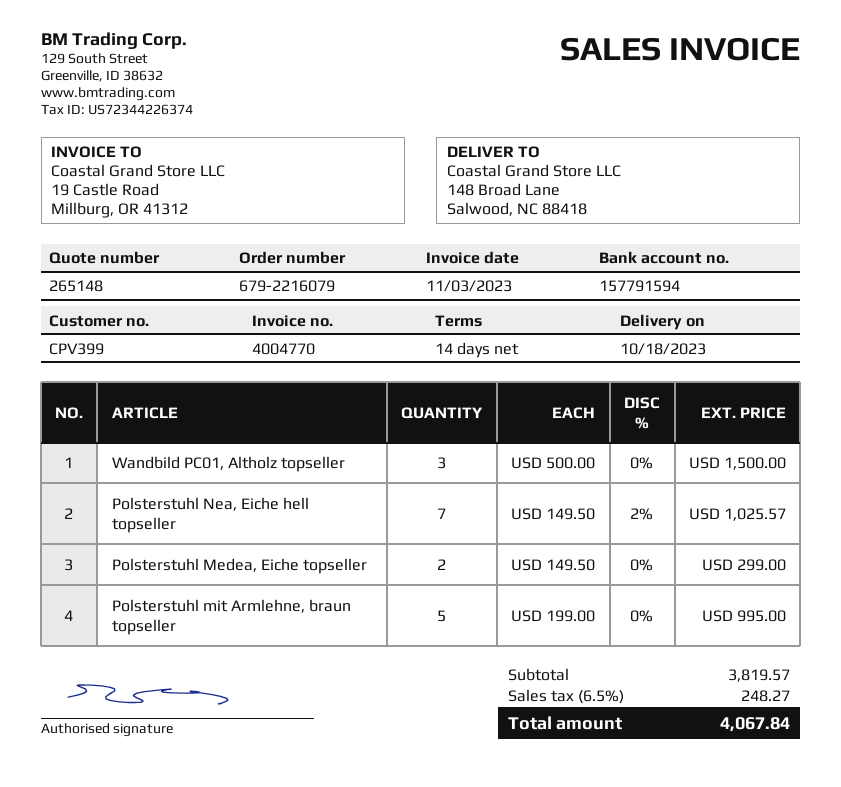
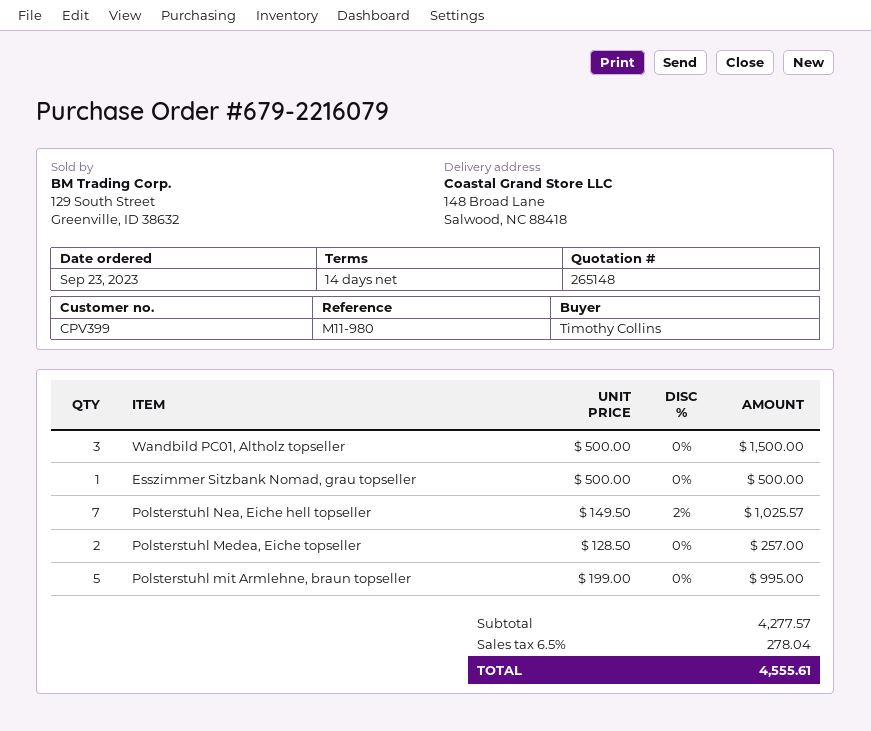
Polsterstuhl Medea, Eiche topseller: 2 x 149.50 = 299.00 -> 2 x 128.50 = 257.00
Esszimmer Sitzbank Nomad, grau topseller: none -> 1 x 500.00 = 500.00
subtotal: 3819.57 -> 4277.57
tax: 6.5% = 248.27 -> 6.5% = 278.04
total: 4067.84 -> 4555.61

